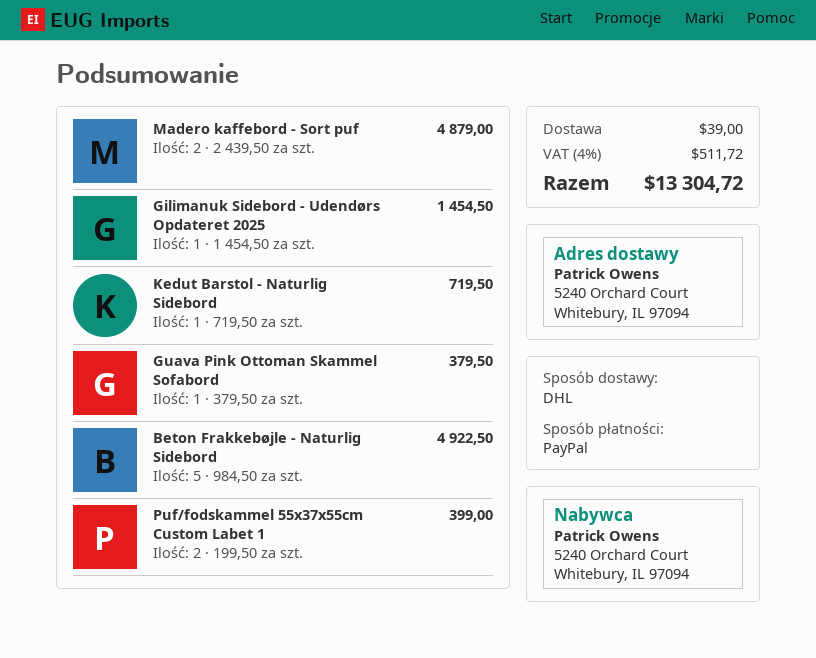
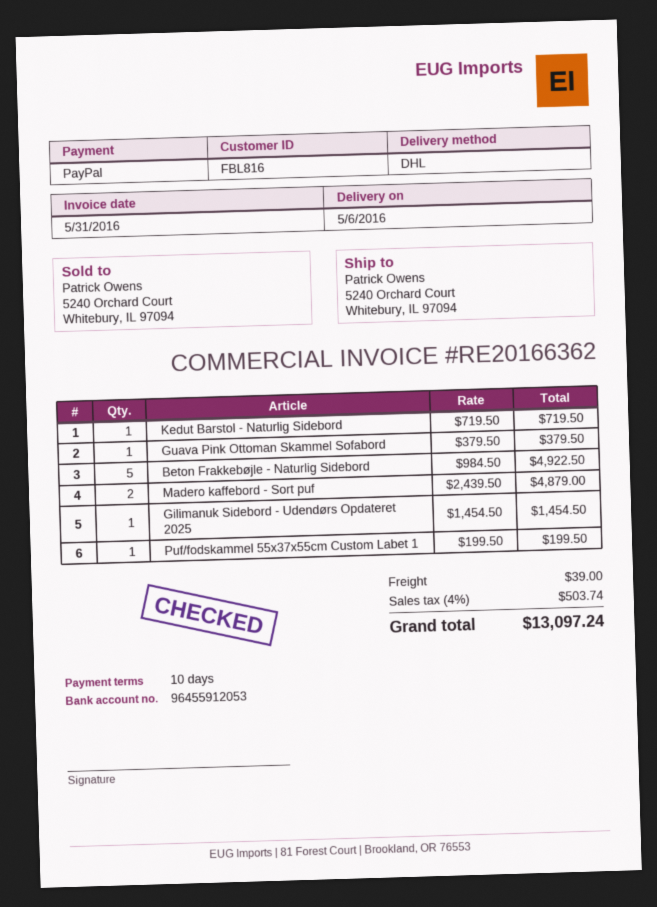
Puf/fodskammel 55x37x55cm Custom Labet 1: 2 x 199.50 = 399.00 -> 1 x 199.50 = 199.50
tax: 4% = 511.72 -> 4% = 503.74
total: 13304.72 -> 13097.24

